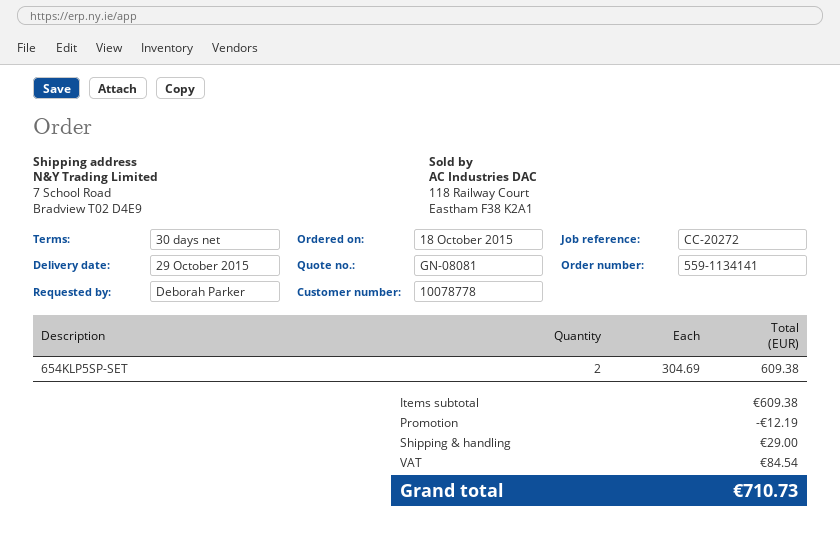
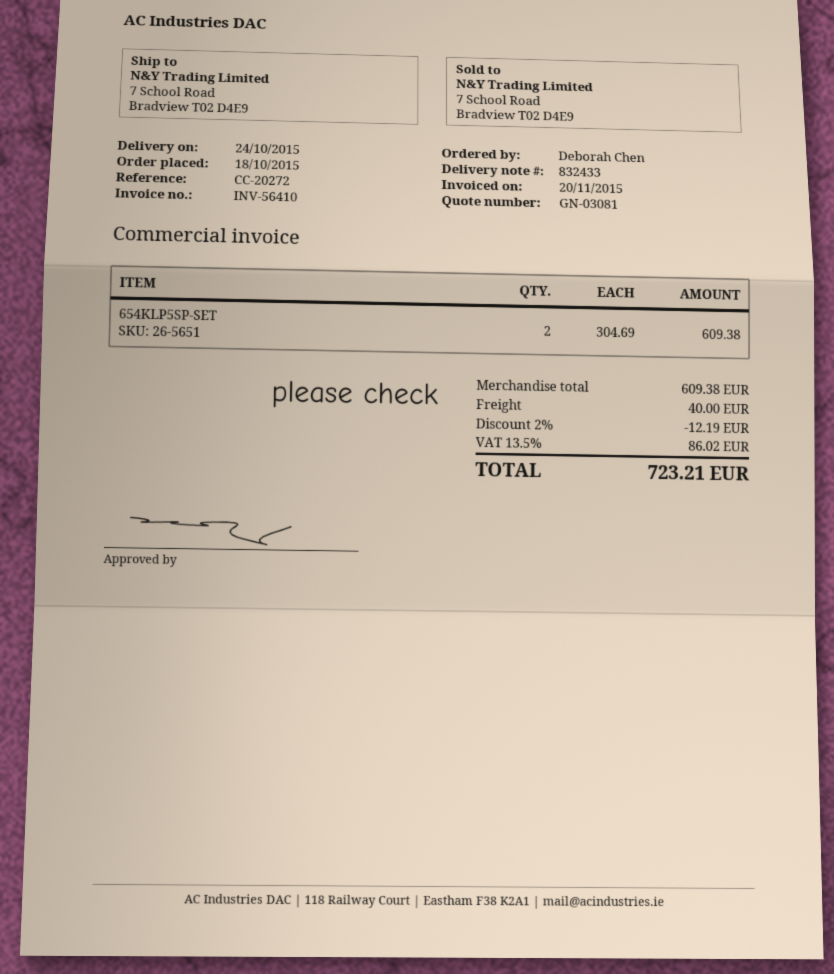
quote number: GN-08081 -> GN-03081
delivery date: 2015-10-29 -> 2015-10-24
ordered by: Deborah Parker -> Deborah Chen
shipping: 29.00 -> 40.00
tax: 84.54 -> 86.02
total: 710.73 -> 723.21

